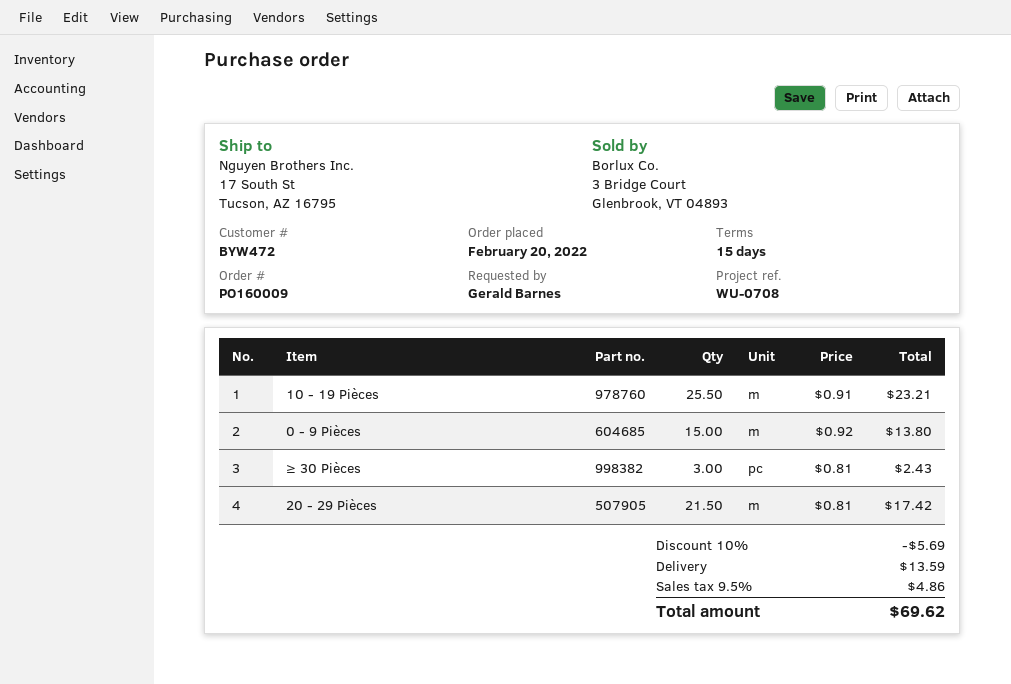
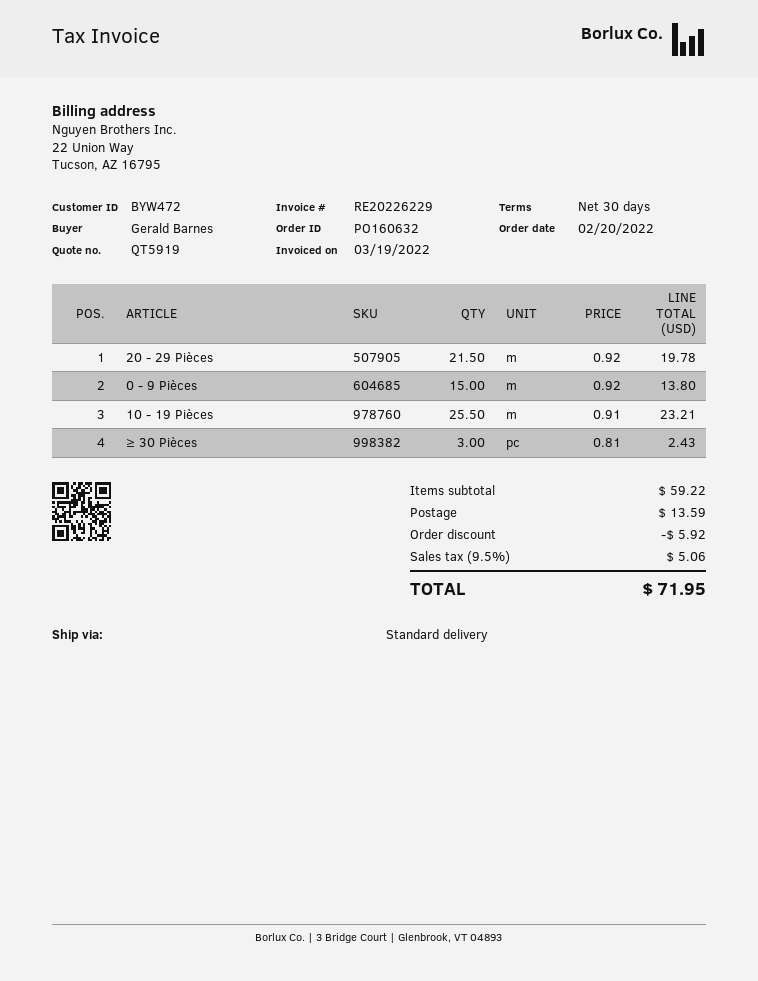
order number: PO160009 -> PO160632
payment terms: 15 days -> 30 days
20 - 29 Pièces: 21.5 x 0.81 = 17.42 -> 21.5 x 0.92 = 19.78
discount: 5.69 -> 5.92
tax: 9.5% = 4.86 -> 9.5% = 5.06
total: 69.62 -> 71.95

